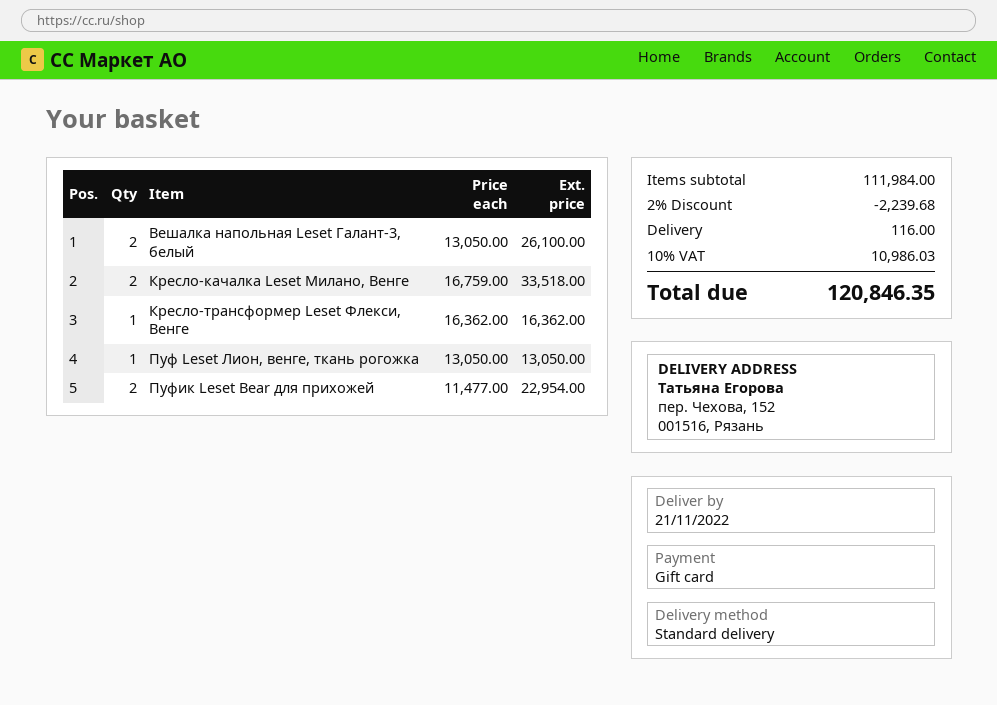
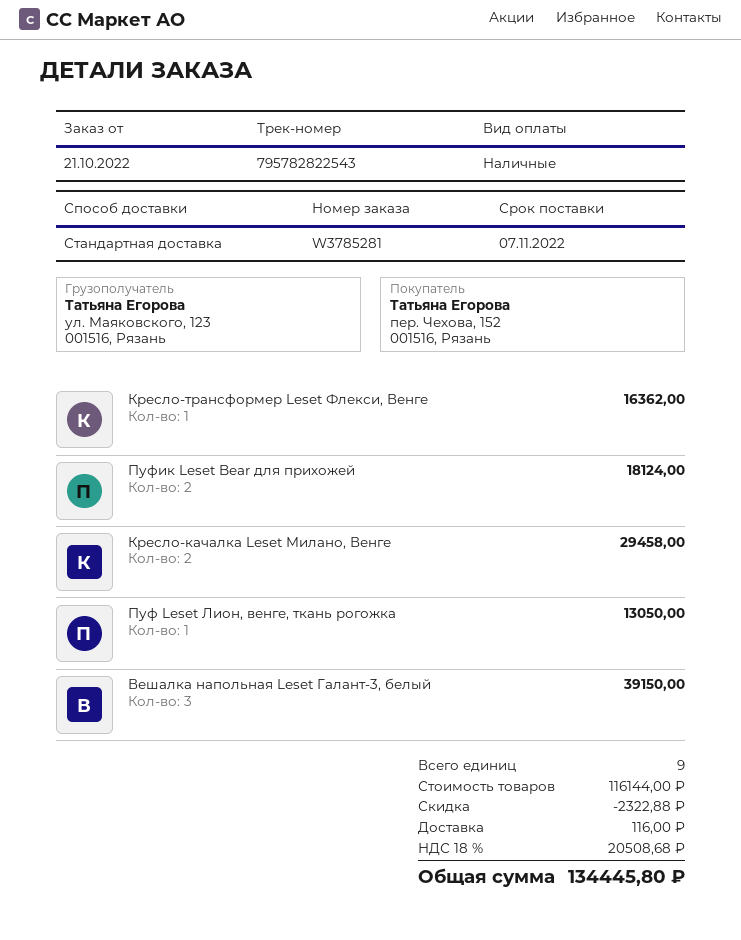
delivery date: 2022-11-21 -> 2022-11-07
payment method: gift card -> cash
ship to: пер. Чехова, 152, 001516, Рязань -> ул. Маяковского, 123, 001516, Рязань
Вешалка напольная Leset Галант-3, белый: 2 for 26100.00 -> 3 for 39150.00
Кресло-качалка Leset Милано, Венге: 2 for 33518.00 -> 2 for 29458.00
Пуфик Leset Bear для прихожей: 2 for 22954.00 -> 2 for 18124.00
subtotal: 111984.00 -> 116144.00
discount: 2239.68 -> 2322.88
tax: 10% = 10986.03 -> 18% = 20508.68
total: 120846.35 -> 134445.80

